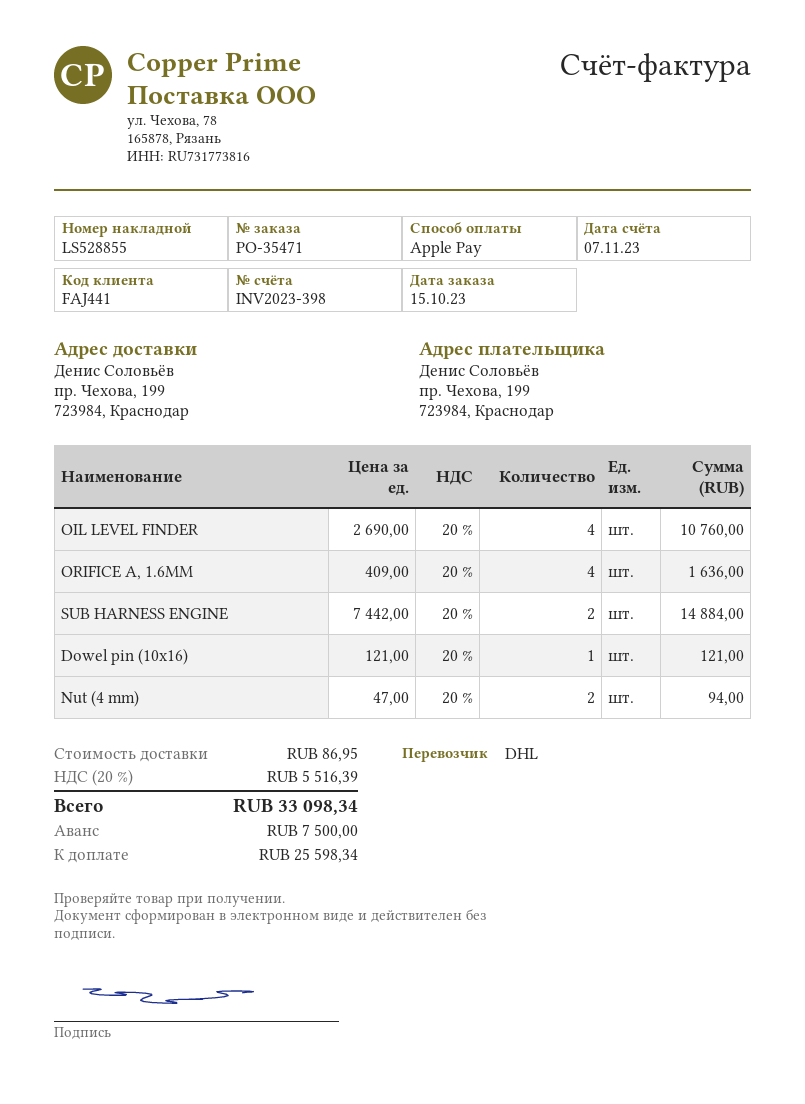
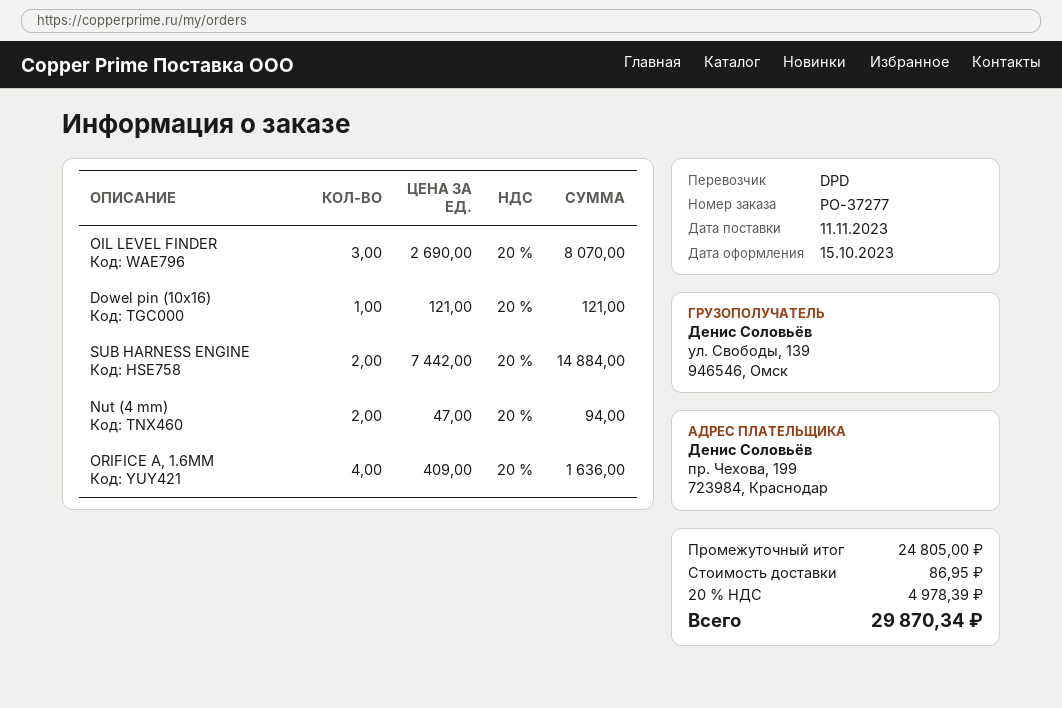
order number: PO-35471 -> PO-37277
shipping method: DHL -> DPD
ship to: пр. Чехова, 199, 723984, Краснодар -> ул. Свободы, 139, 946546, Омск
OIL LEVEL FINDER: 4 x 2690.00 = 10760.00 -> 3 x 2690.00 = 8070.00
tax: 20% = 5516.39 -> 20% = 4978.39
total: 33098.34 -> 29870.34

